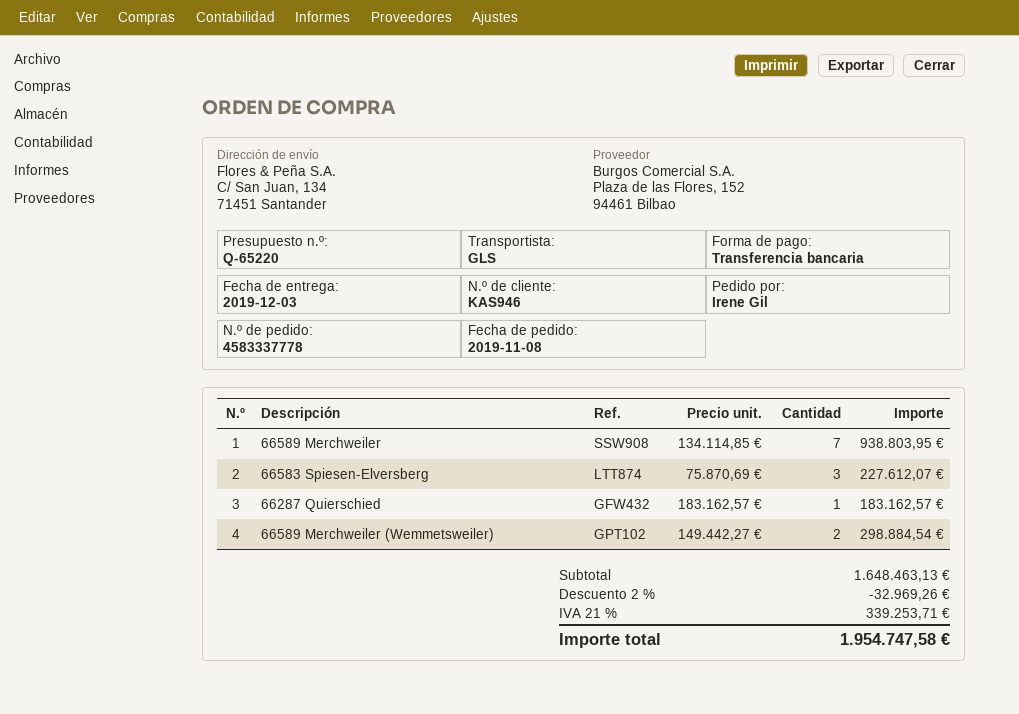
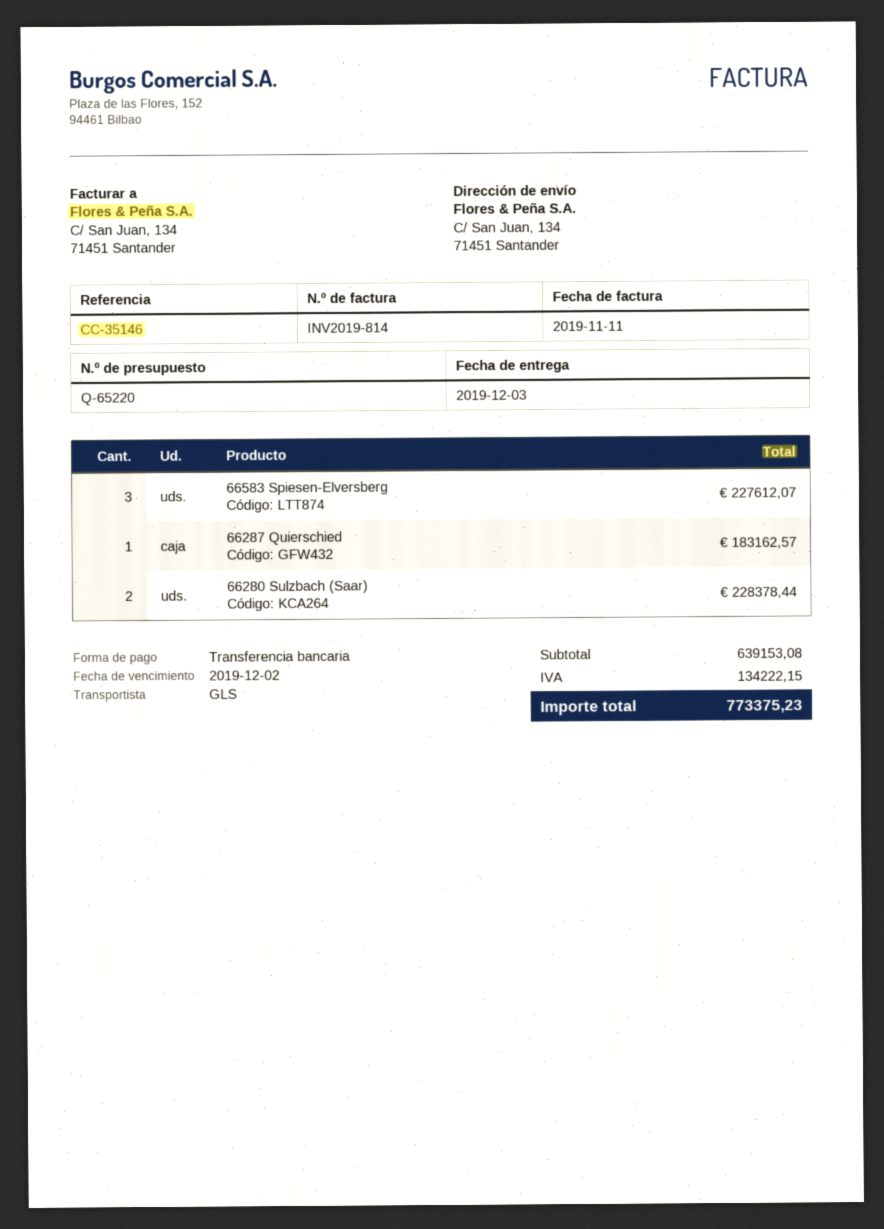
66589 Merchweiler: 7 for 938803.95 -> none
66589 Merchweiler (Wemmetsweiler): 2 for 298884.54 -> none
66280 Sulzbach (Saar): none -> 2 for 228378.44
subtotal: 1648463.13 -> 639153.08
discount: 2% = 32969.26 -> none
tax: 339253.71 -> 134222.15
total: 1954747.58 -> 773375.23

